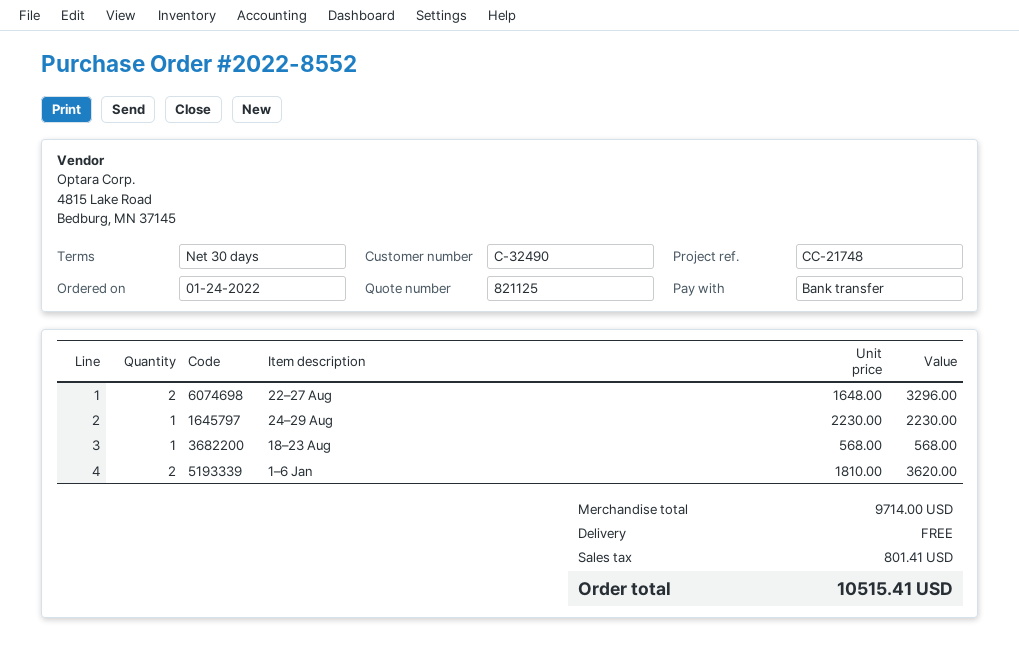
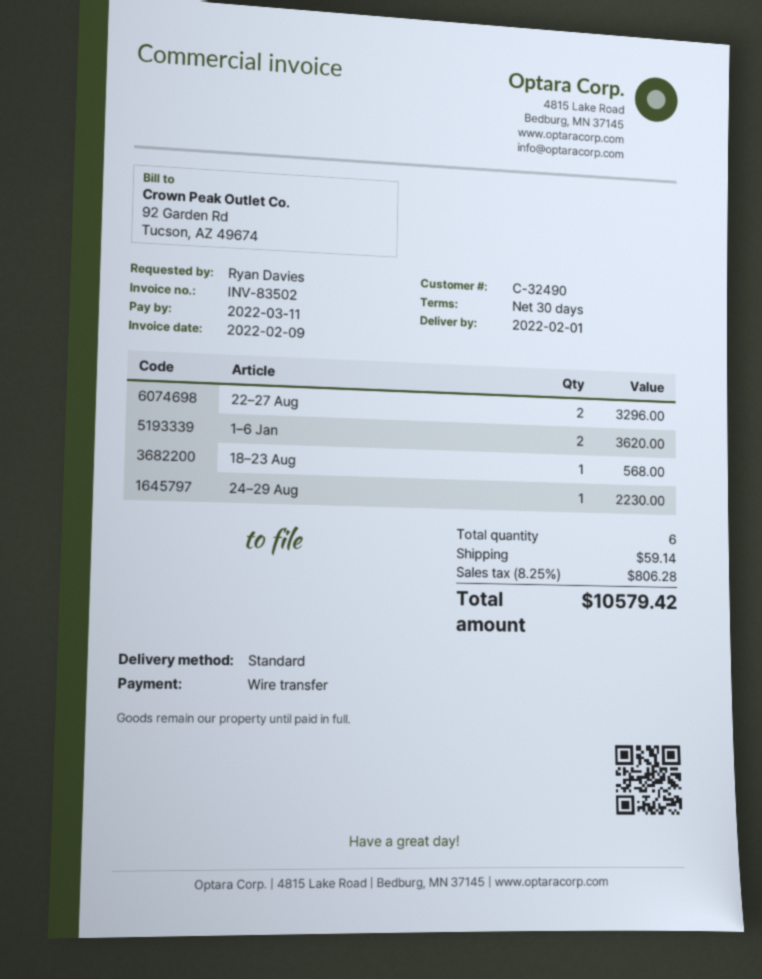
shipping: 0.00 -> 59.14
tax: 801.41 -> 806.28
total: 10515.41 -> 10579.42

